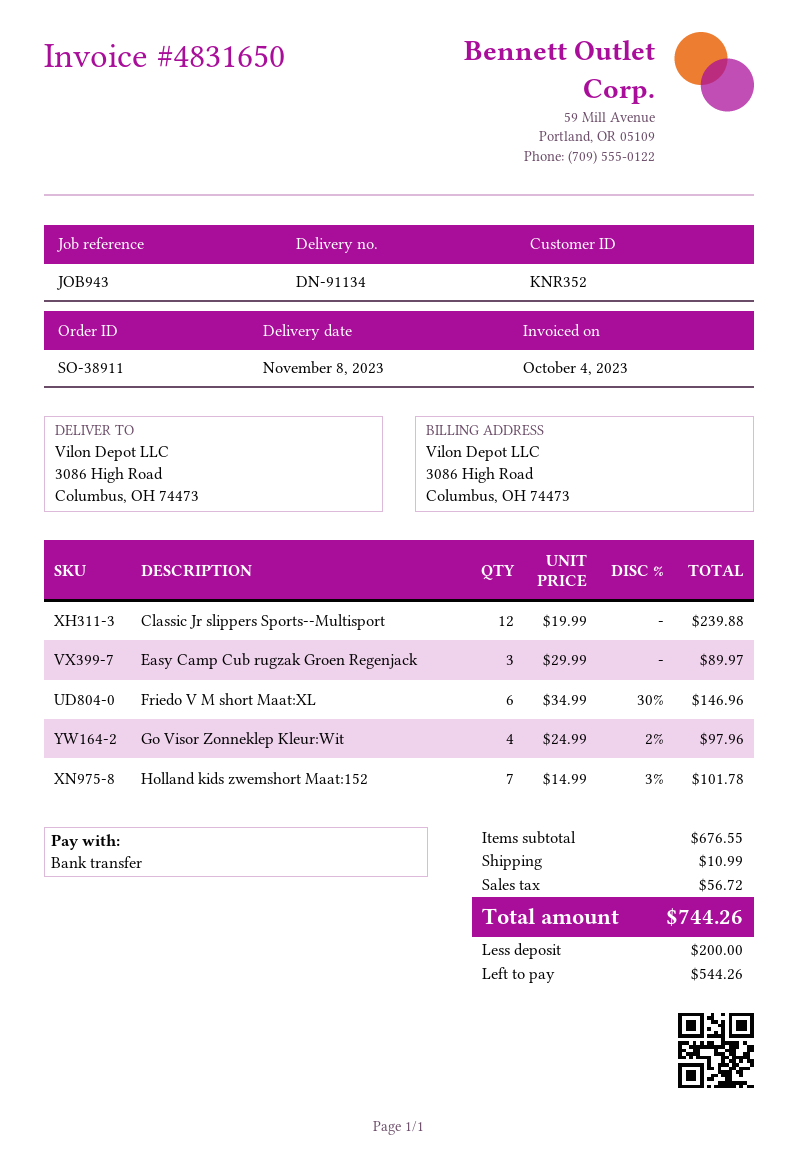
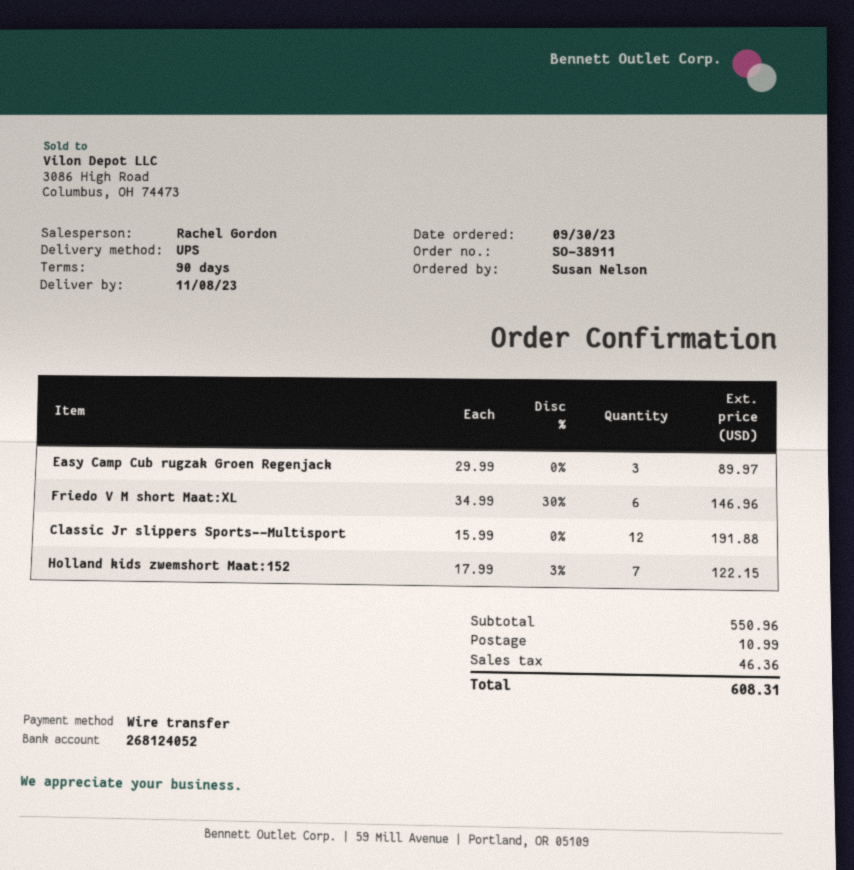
Classic Jr slippers Sports--Multisport: 12 x 19.99 = 239.88 -> 12 x 15.99 = 191.88
Go Visor Zonneklep Kleur:Wit: 4 x 24.99 - 2% = 97.96 -> none
Holland kids zwemshort Maat:152: 7 x 14.99 - 3% = 101.78 -> 7 x 17.99 - 3% = 122.15
subtotal: 676.55 -> 550.96
tax: 56.72 -> 46.36
total: 744.26 -> 608.31

